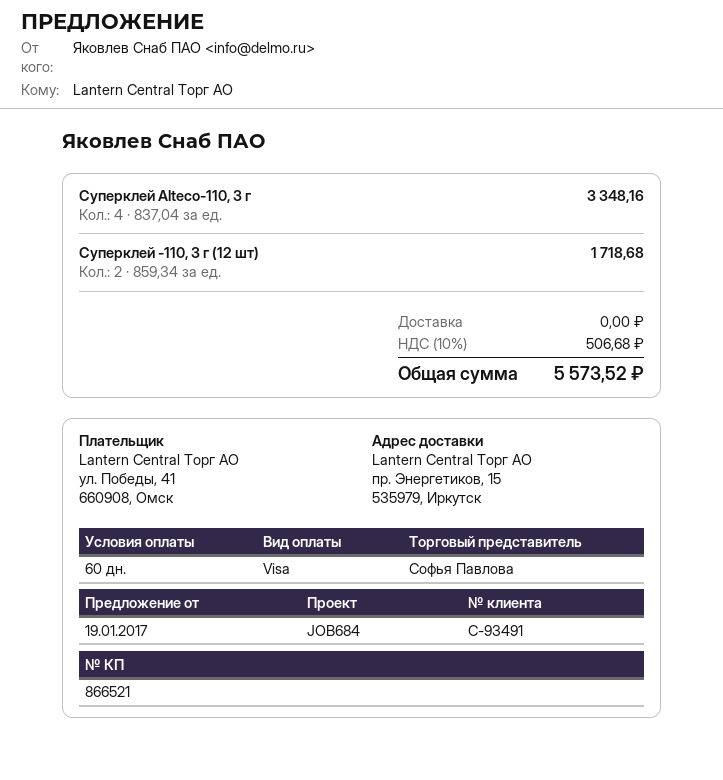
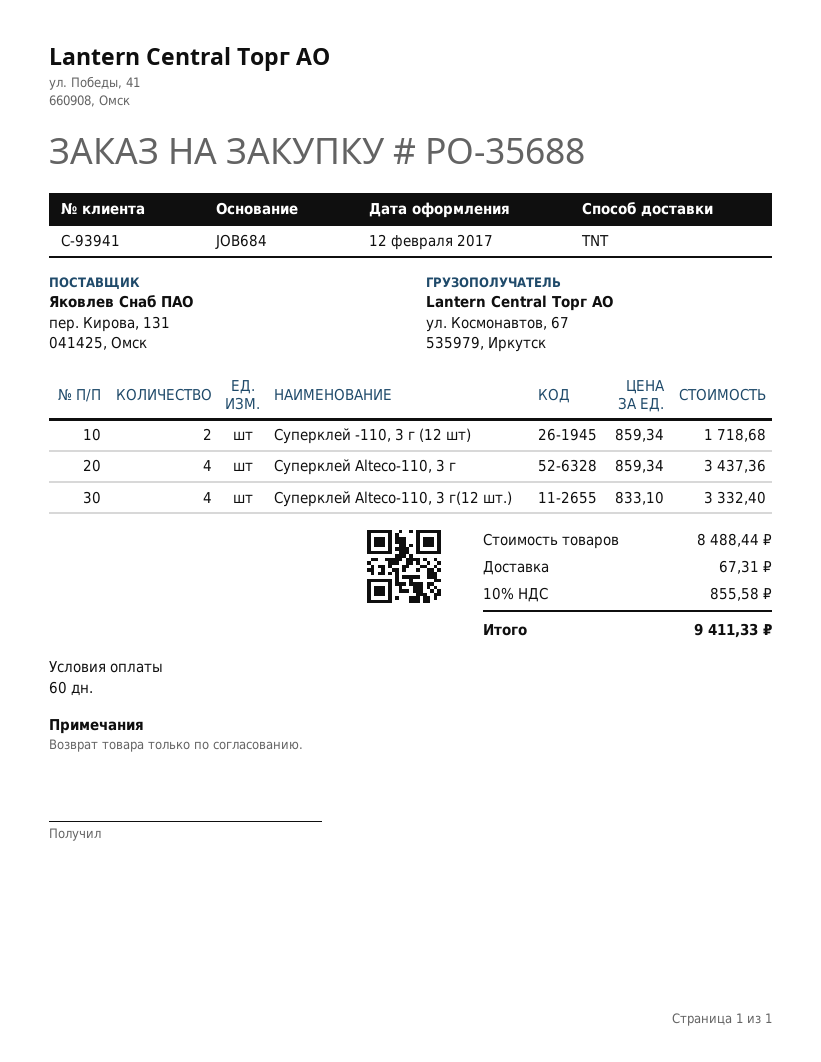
customer number: C-93491 -> C-93941
ship to: пр. Энергетиков, 15, 535979, Иркутск -> ул. Космонавтов, 67, 535979, Иркутск
Суперклей Alteco-110, 3 г: 4 x 837.04 = 3348.16 -> 4 x 859.34 = 3437.36
Суперклей Alteco-110, 3 г(12 шт.): none -> 4 x 833.10 = 3332.40
shipping: 0.00 -> 67.31
tax: 10% = 506.68 -> 10% = 855.58
total: 5573.52 -> 9411.33

